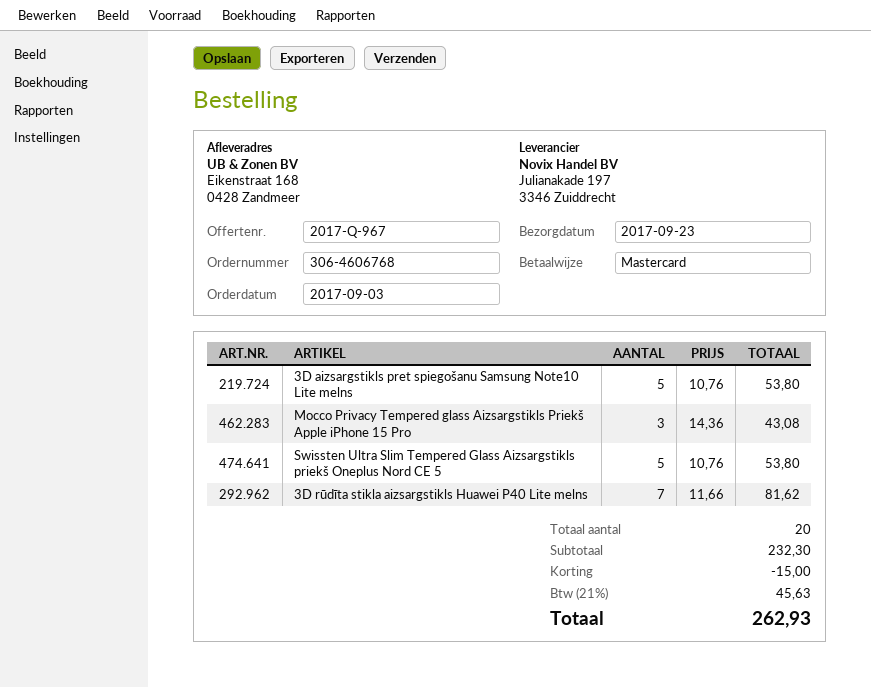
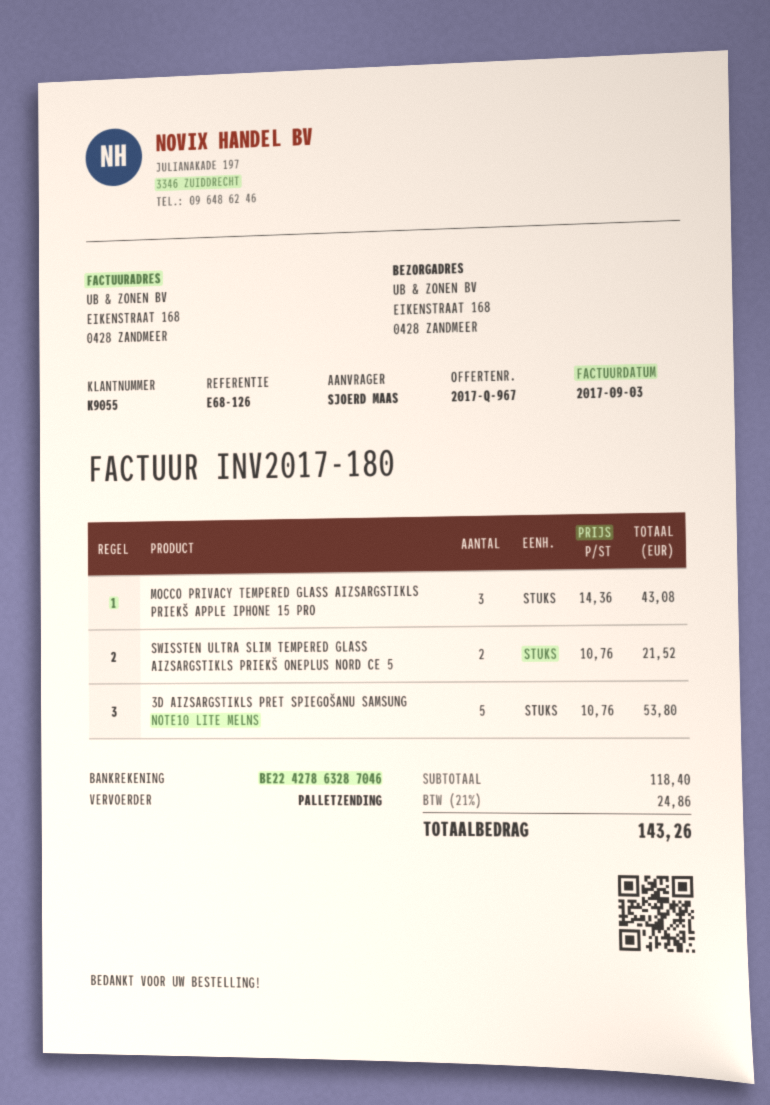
Swissten Ultra Slim Tempered Glass Aizsargstikls priekš Oneplus Nord CE 5: 5 x 10.76 = 53.80 -> 2 x 10.76 = 21.52
3D rūdīta stikla aizsargstikls Huawei P40 Lite melns: 7 x 11.66 = 81.62 -> none
subtotal: 232.30 -> 118.40
discount: 15.00 -> none
tax: 21% = 45.63 -> 21% = 24.86
total: 262.93 -> 143.26

